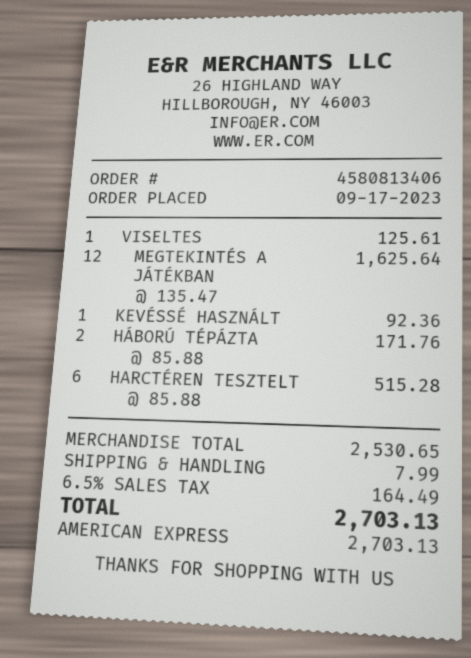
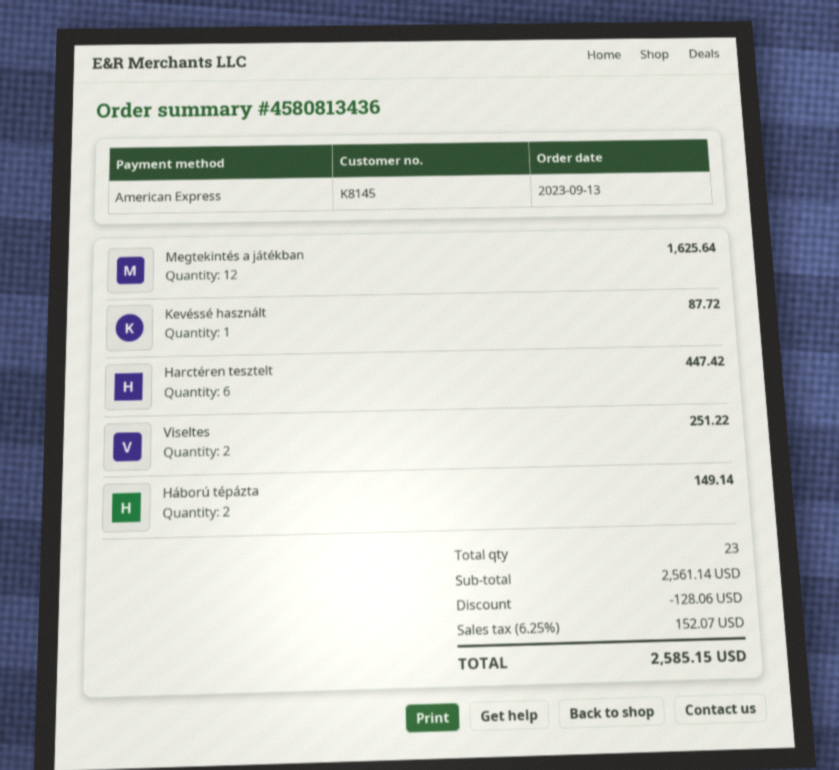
order number: 4580813406 -> 4580813436
order date: 2023-09-17 -> 2023-09-13
VISELTES: 1 for 125.61 -> 2 for 251.22
KEVÉSSÉ HASZNÁLT: 1 for 92.36 -> 1 for 87.72
HÁBORÚ TÉPÁZTA: 2 for 171.76 -> 2 for 149.14
HARCTÉREN TESZTELT: 6 for 515.28 -> 6 for 447.42
subtotal: 2530.65 -> 2561.14
discount: none -> 128.06
shipping: 7.99 -> none
tax: 6.5% = 164.49 -> 6.25% = 152.07
total: 2703.13 -> 2585.15

